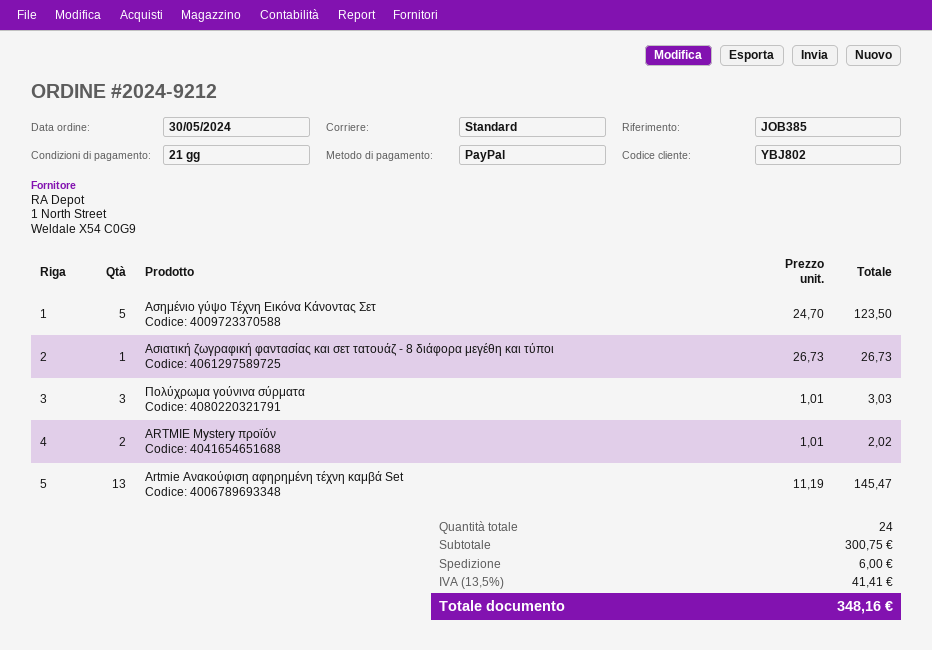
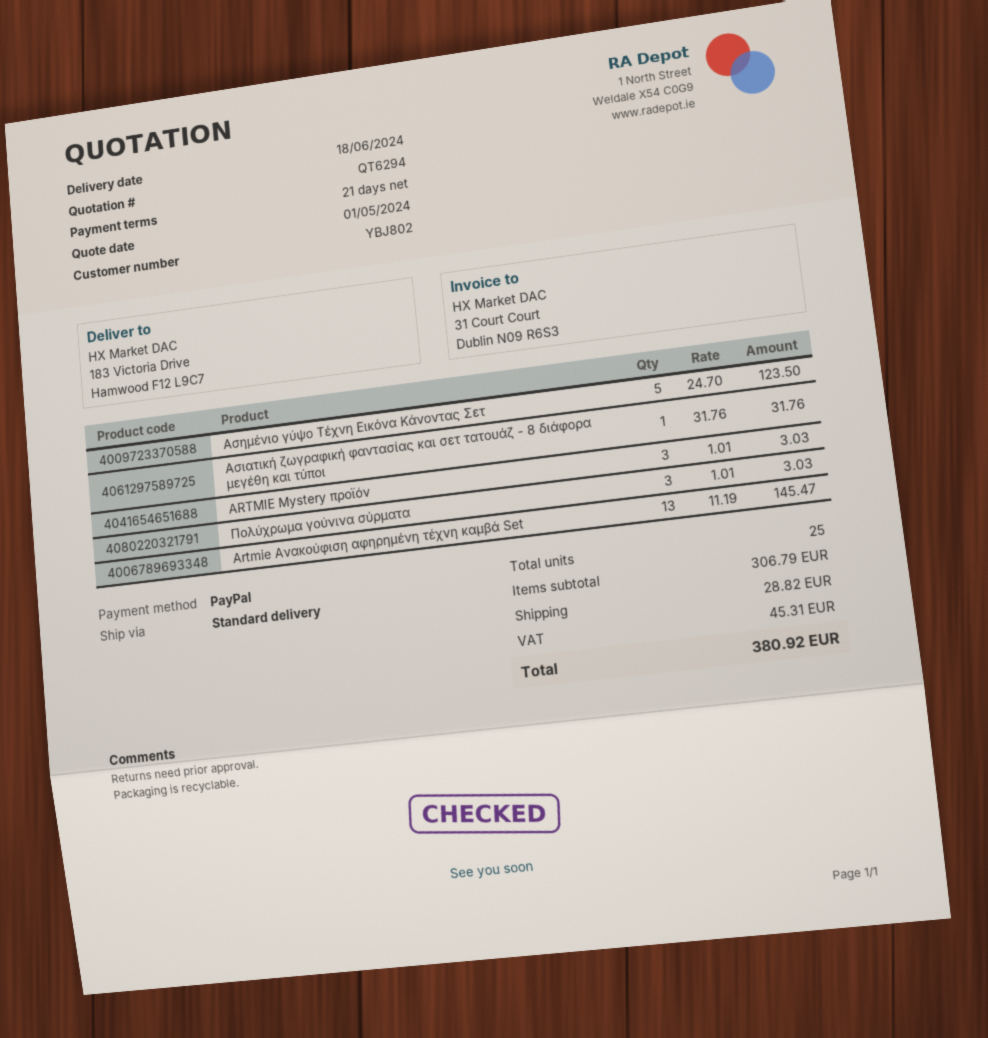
Ασιατική ζωγραφική φαντασίας και σετ τατουάζ - 8 διάφορα μεγέθη και τύποι: 1 x 26.73 = 26.73 -> 1 x 31.76 = 31.76
ARTMIE Mystery προϊόν: 2 x 1.01 = 2.02 -> 3 x 1.01 = 3.03
total quantity: 24 -> 25
subtotal: 300.75 -> 306.79
shipping: 6.00 -> 28.82
tax: 41.41 -> 45.31
total: 348.16 -> 380.92

